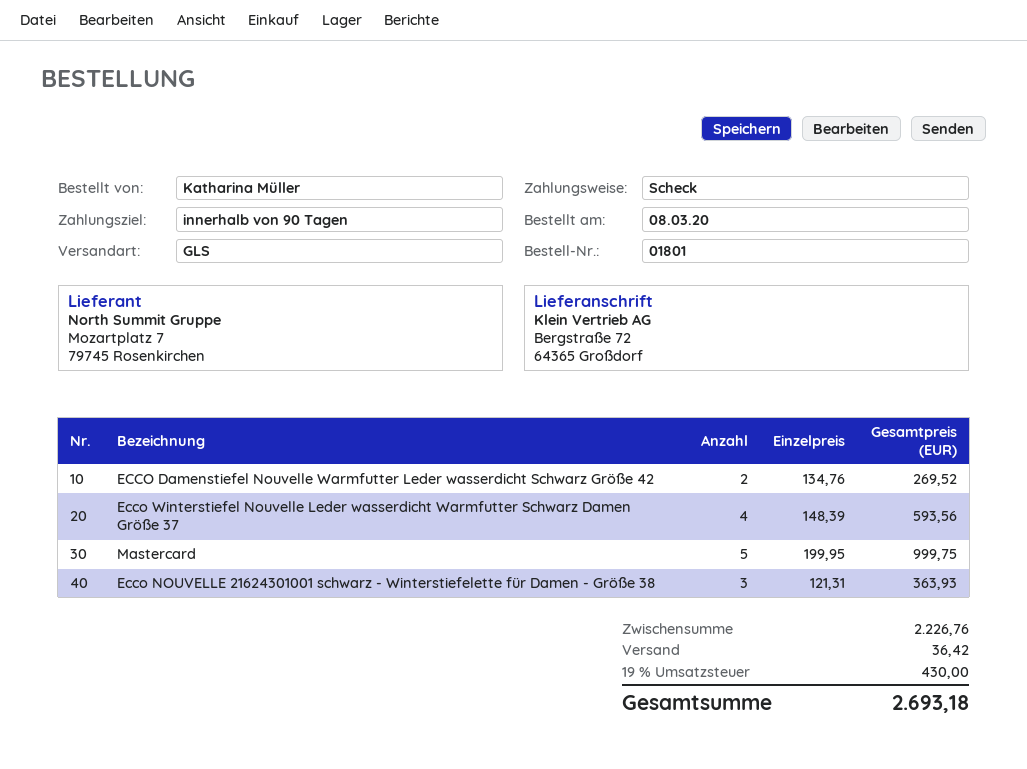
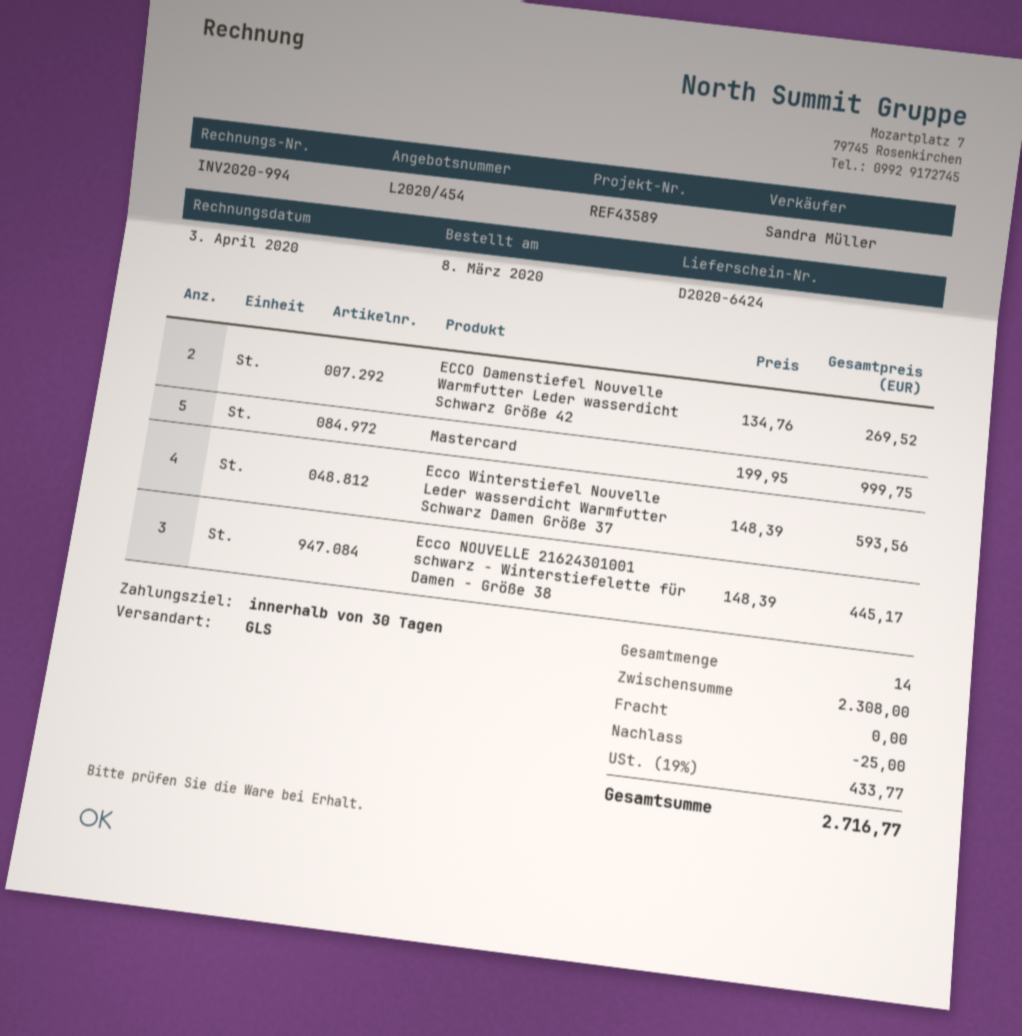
payment terms: 90 days -> 30 days
Ecco NOUVELLE 21624301001 schwarz - Winterstiefelette für Damen - Größe 38: 3 x 121.31 = 363.93 -> 3 x 148.39 = 445.17
subtotal: 2226.76 -> 2308.00
discount: none -> 25.00
shipping: 36.42 -> 0.00
tax: 19% = 430.00 -> 19% = 433.77
total: 2693.18 -> 2716.77

